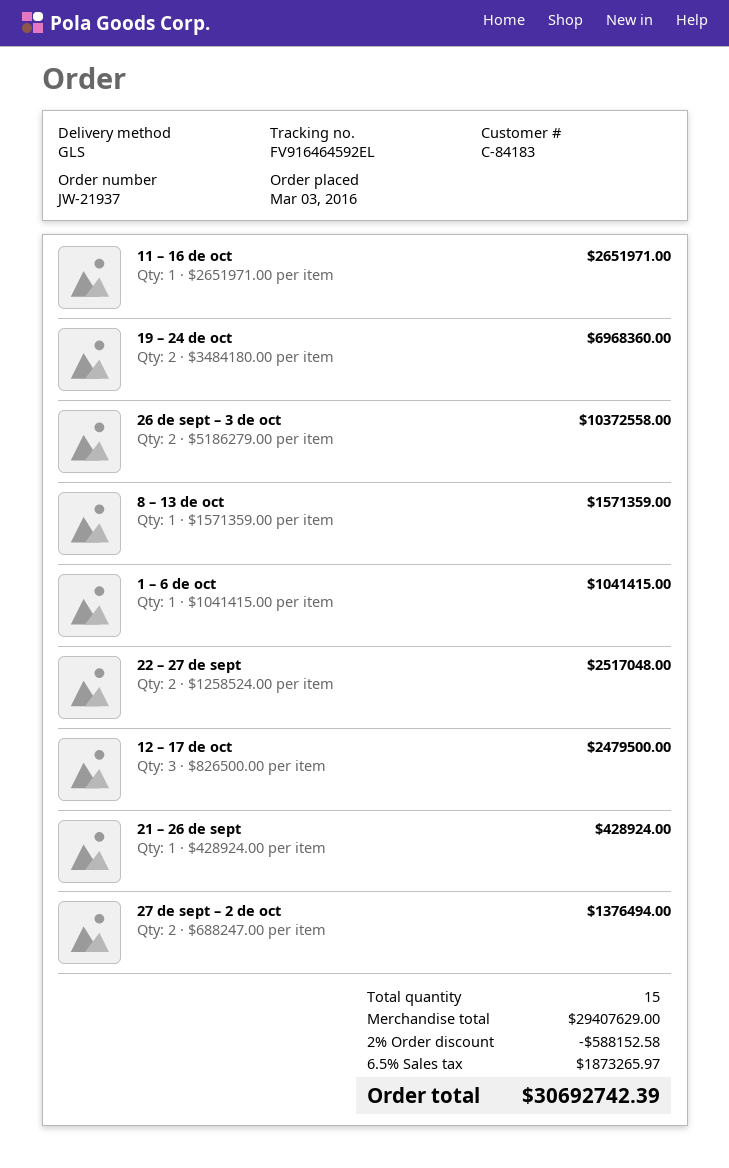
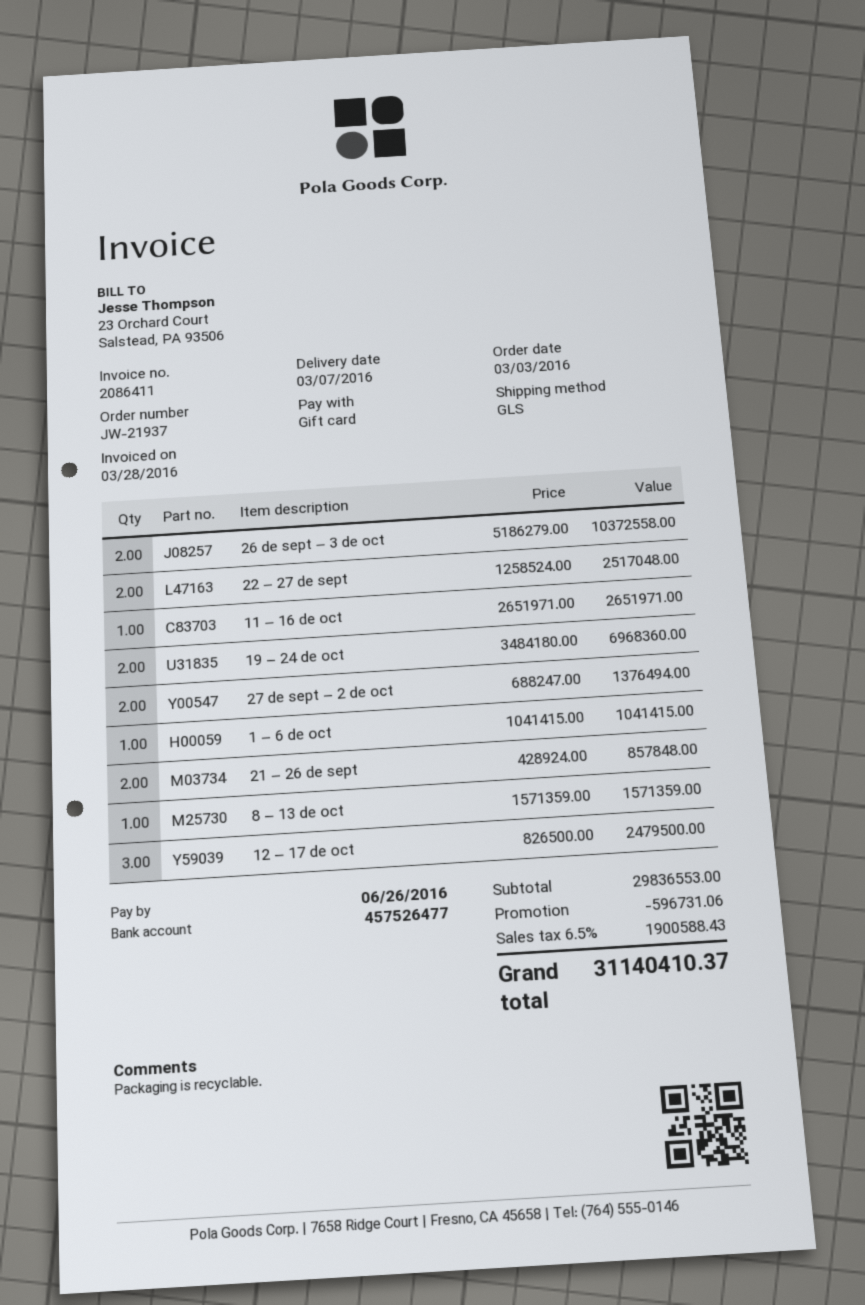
21 – 26 de sept: 1 x 428924.00 = 428924.00 -> 2 x 428924.00 = 857848.00
subtotal: 29407629.00 -> 29836553.00
discount: 588152.58 -> 596731.06
tax: 6.5% = 1873265.97 -> 6.5% = 1900588.43
total: 30692742.39 -> 31140410.37

